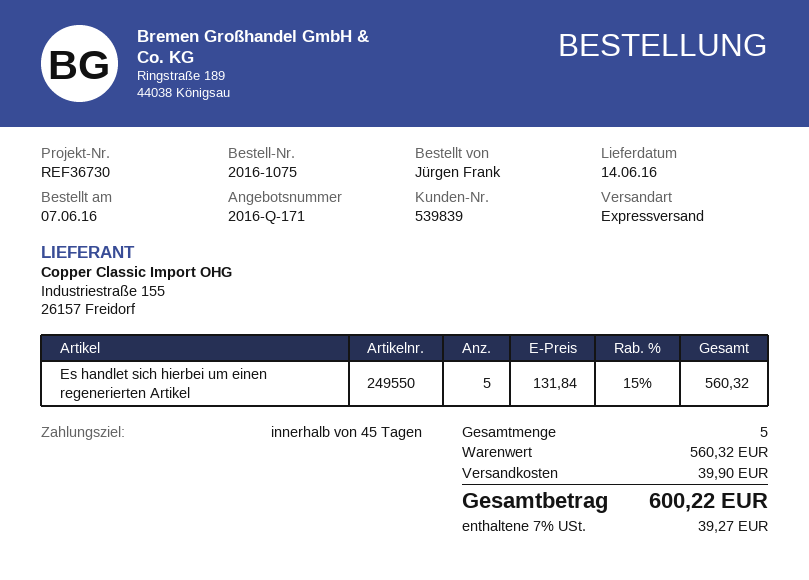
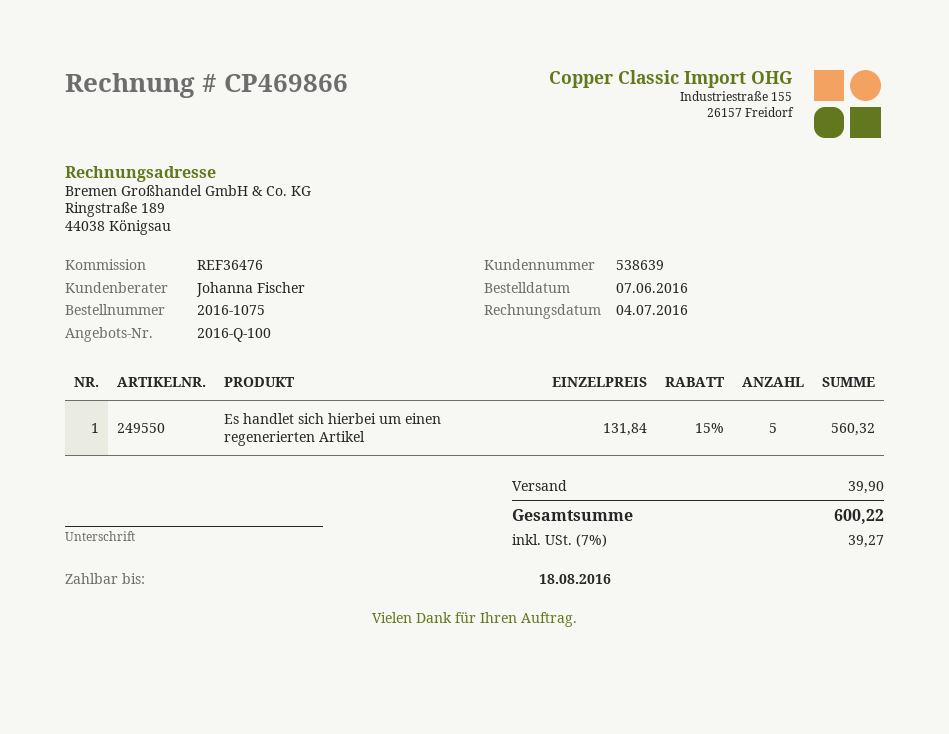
quote number: 2016-Q-171 -> 2016-Q-100
customer number: 539839 -> 538639
reference: REF36730 -> REF36476

